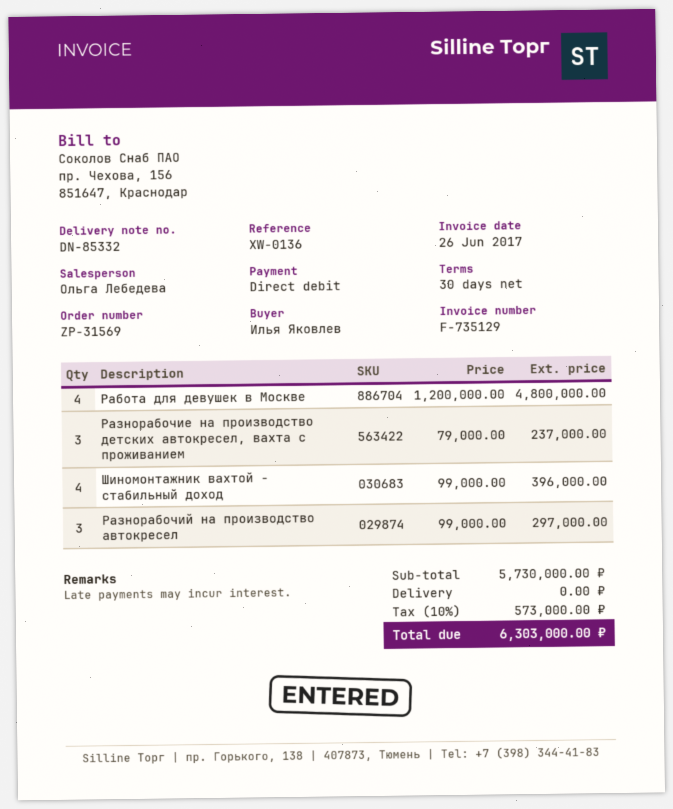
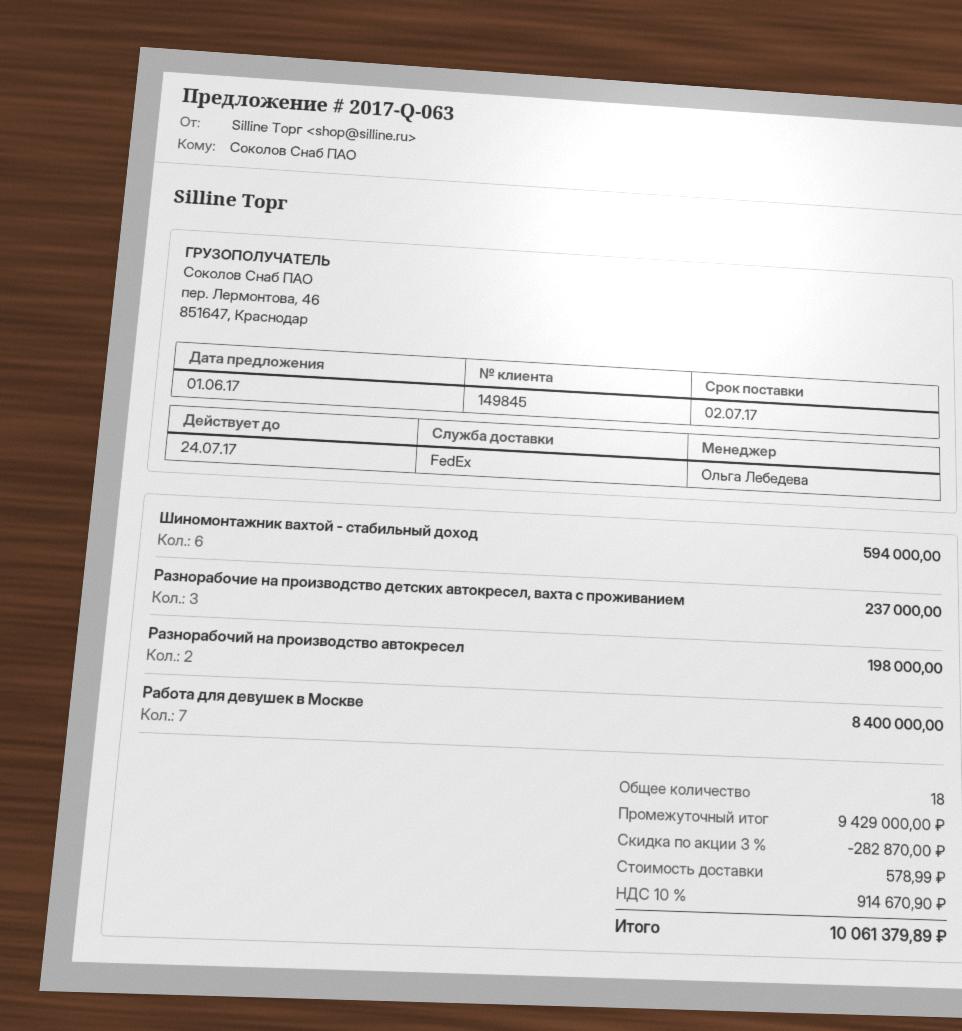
Работа для девушек в Москве: 4 for 4800000.00 -> 7 for 8400000.00
Шиномонтажник вахтой - стабильный доход: 4 for 396000.00 -> 6 for 594000.00
Разнорабочий на производство автокресел: 3 for 297000.00 -> 2 for 198000.00
subtotal: 5730000.00 -> 9429000.00
discount: none -> 3% = 282870.00
shipping: 0.00 -> 578.99
tax: 10% = 573000.00 -> 10% = 914670.90
total: 6303000.00 -> 10061379.89

